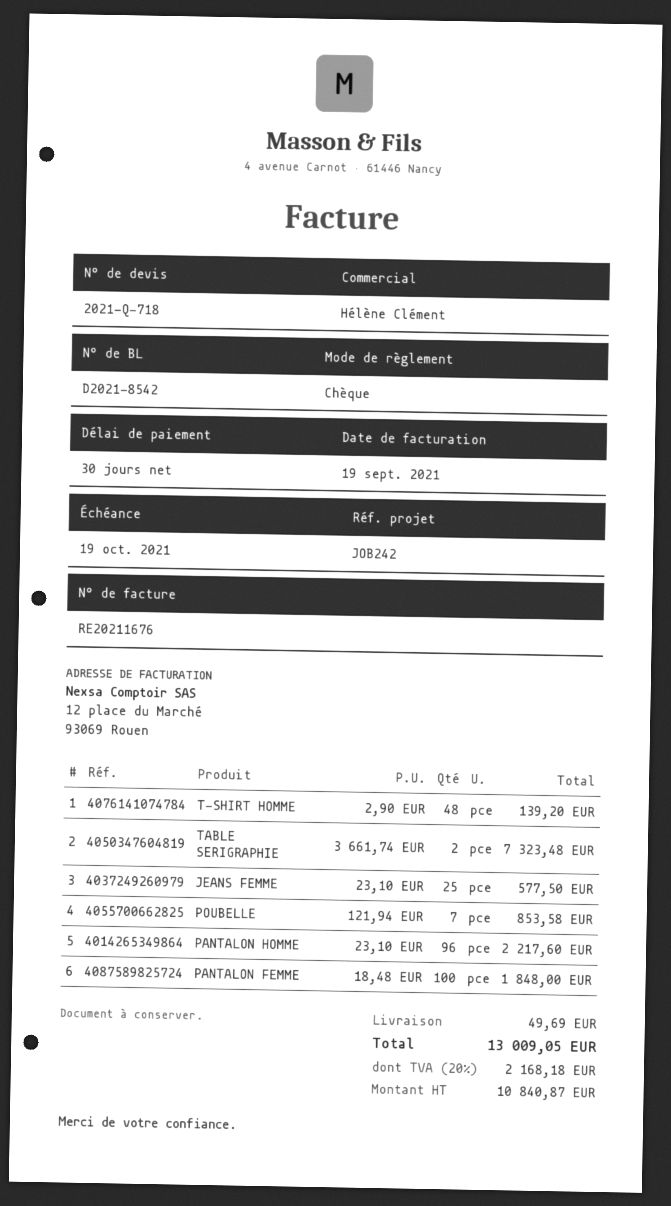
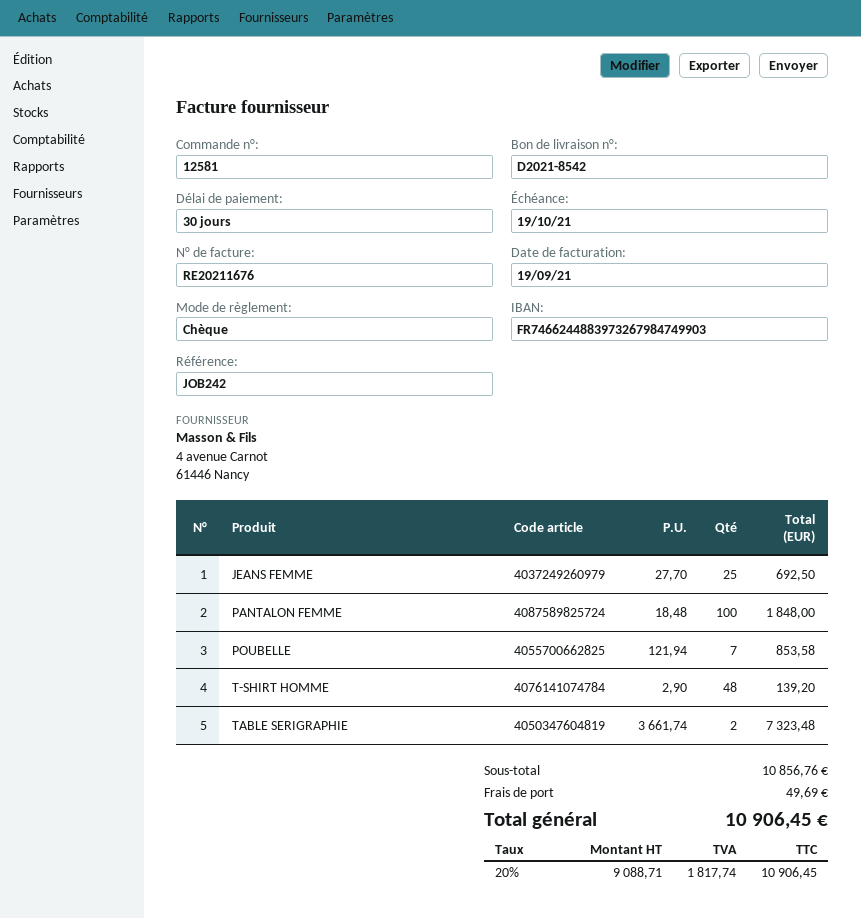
JEANS FEMME: 25 x 23.10 = 577.50 -> 25 x 27.70 = 692.50
PANTALON HOMME: 96 x 23.10 = 2217.60 -> none
net: 10840.87 -> 9088.71
tax: 20% = 2168.18 -> 20% = 1817.74
total: 13009.05 -> 10906.45

